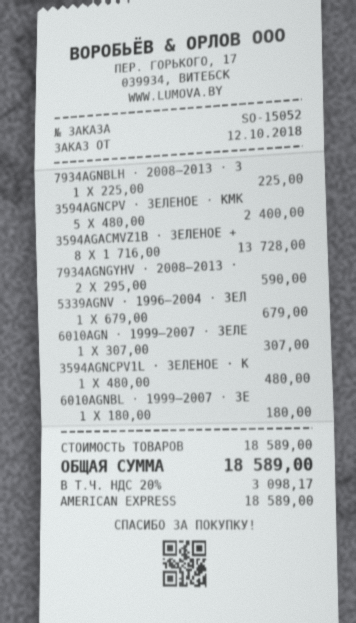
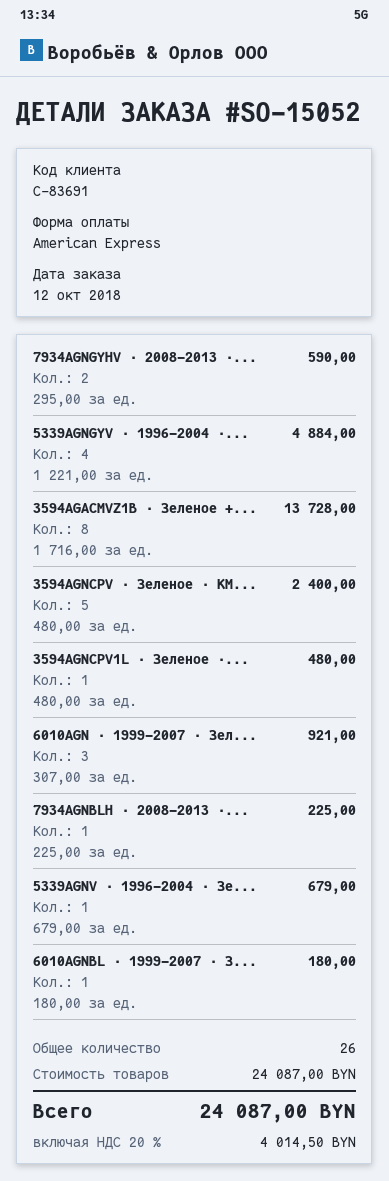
6010AGN · 1999–2007 · ЗЕЛЕ: 1 x 307.00 = 307.00 -> 3 x 307.00 = 921.00
5339AGNGYV · 1996–2004 ·...: none -> 4 x 1221.00 = 4884.00
subtotal: 18589.00 -> 24087.00
tax: 20% = 3098.17 -> 20% = 4014.50
total: 18589.00 -> 24087.00

